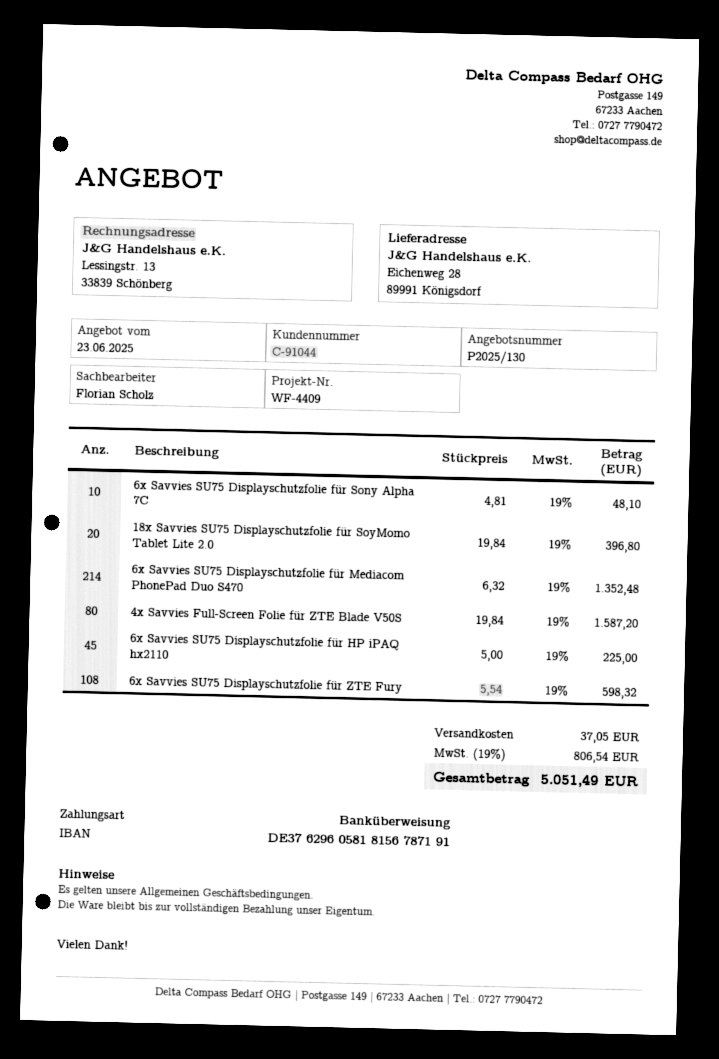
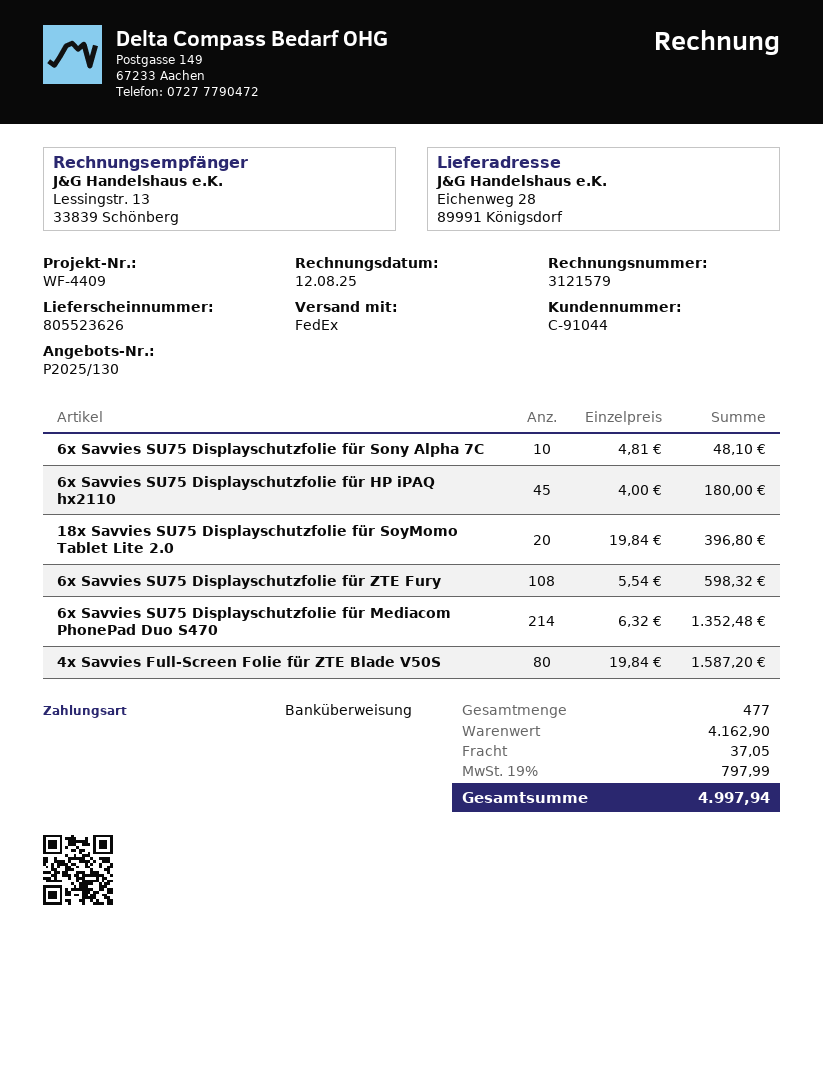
6x Savvies SU75 Displayschutzfolie für HP iPAQ hx2110: 45 x 5.00 = 225.00 -> 45 x 4.00 = 180.00
tax: 19% = 806.54 -> 19% = 797.99
total: 5051.49 -> 4997.94

